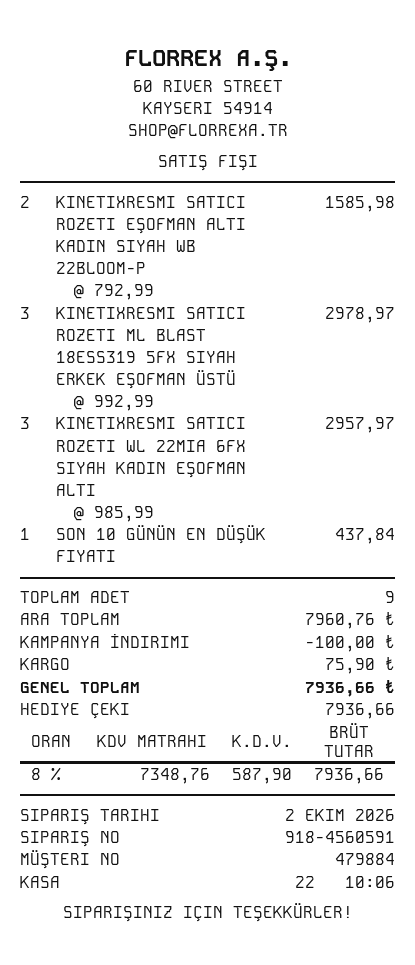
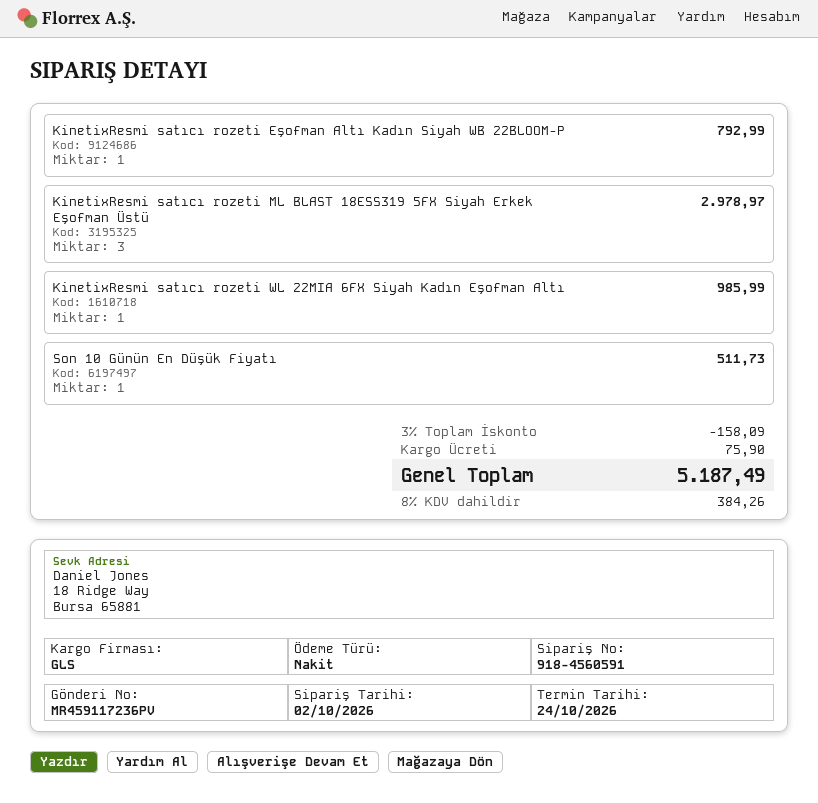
payment method: gift card -> cash
KINETIXRESMI SATICI ROZETI EŞOFMAN ALTI KADIN SIYAH WB 22BLOOM-P: 2 for 1585.98 -> 1 for 792.99
KINETIXRESMI SATICI ROZETI WL 22MIA 6FX SIYAH KADIN EŞOFMAN ALTI: 3 for 2957.97 -> 1 for 985.99
SON 10 GÜNÜN EN DÜŞÜK FIYATI: 1 for 437.84 -> 1 for 511.73
discount: 100.00 -> 158.09
tax: 8% = 587.90 -> 8% = 384.26
total: 7936.66 -> 5187.49

